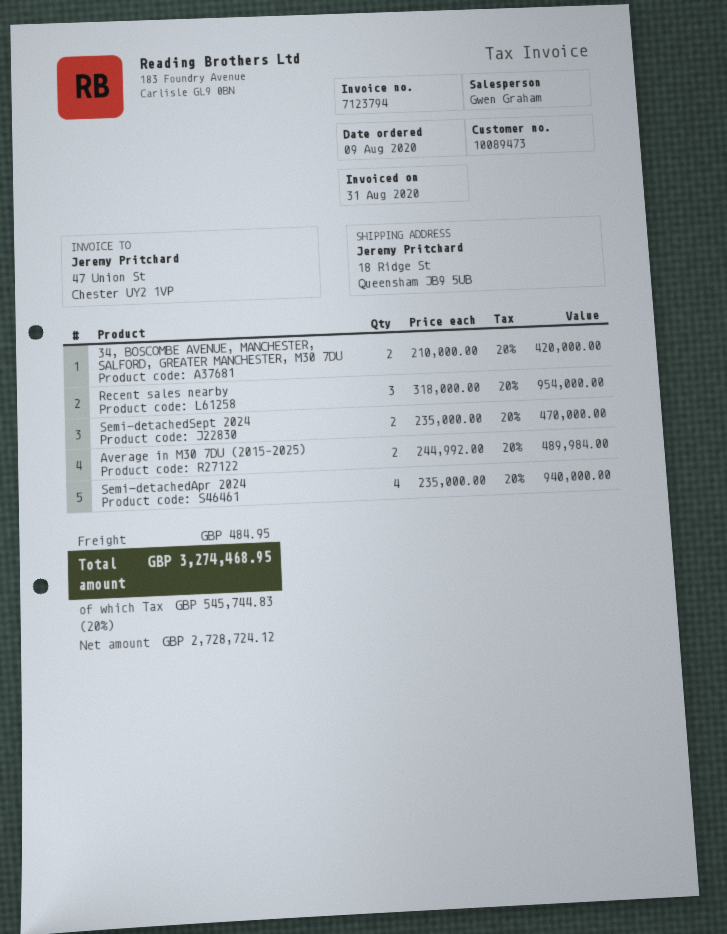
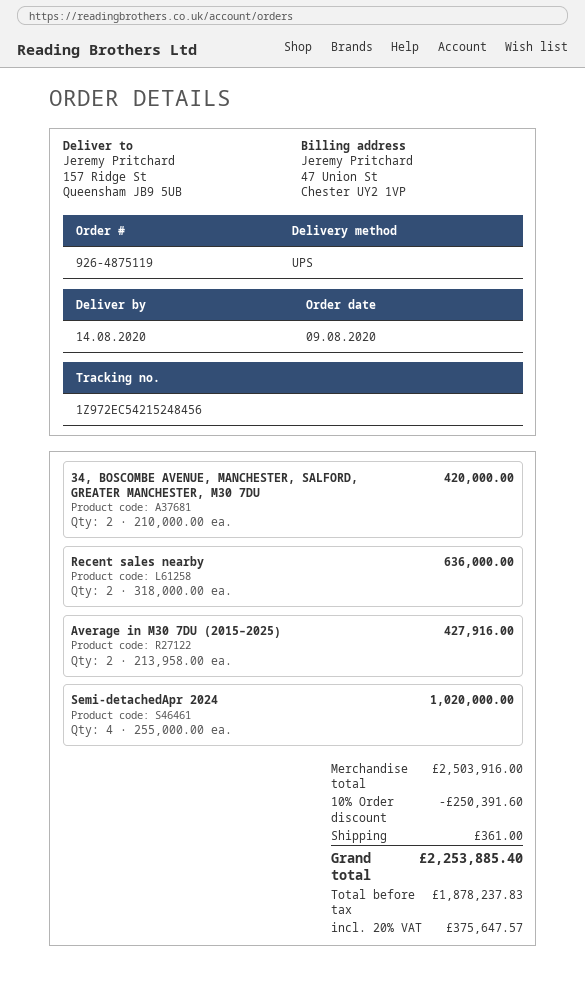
ship to: 18 Ridge St, Queensham JB9 5UB -> 157 Ridge St, Queensham JB9 5UB
Recent sales nearby: 3 x 318000.00 = 954000.00 -> 2 x 318000.00 = 636000.00
Semi-detachedSept 2024: 2 x 235000.00 = 470000.00 -> none
Average in M30 7DU (2015–2025): 2 x 244992.00 = 489984.00 -> 2 x 213958.00 = 427916.00
Semi-detachedApr 2024: 4 x 235000.00 = 940000.00 -> 4 x 255000.00 = 1020000.00
discount: none -> 10% = 250391.60
shipping: 484.95 -> 361.00
net: 2728724.12 -> 1878237.83
tax: 20% = 545744.83 -> 20% = 375647.57
total: 3274468.95 -> 2253885.40

